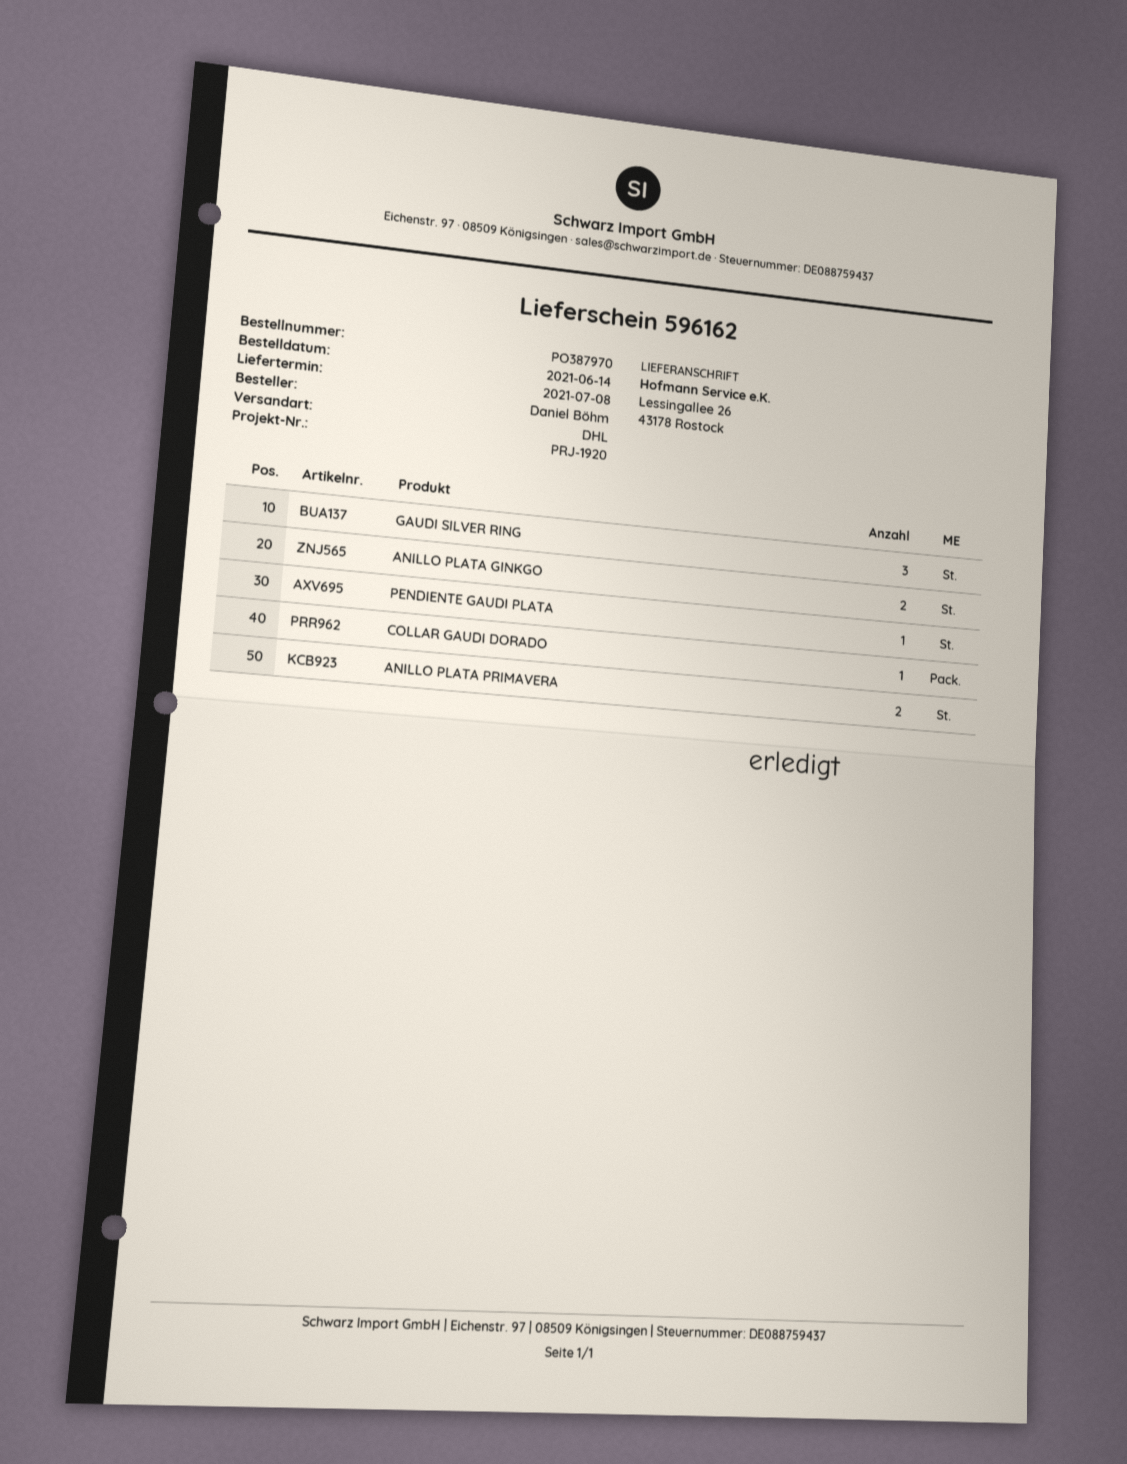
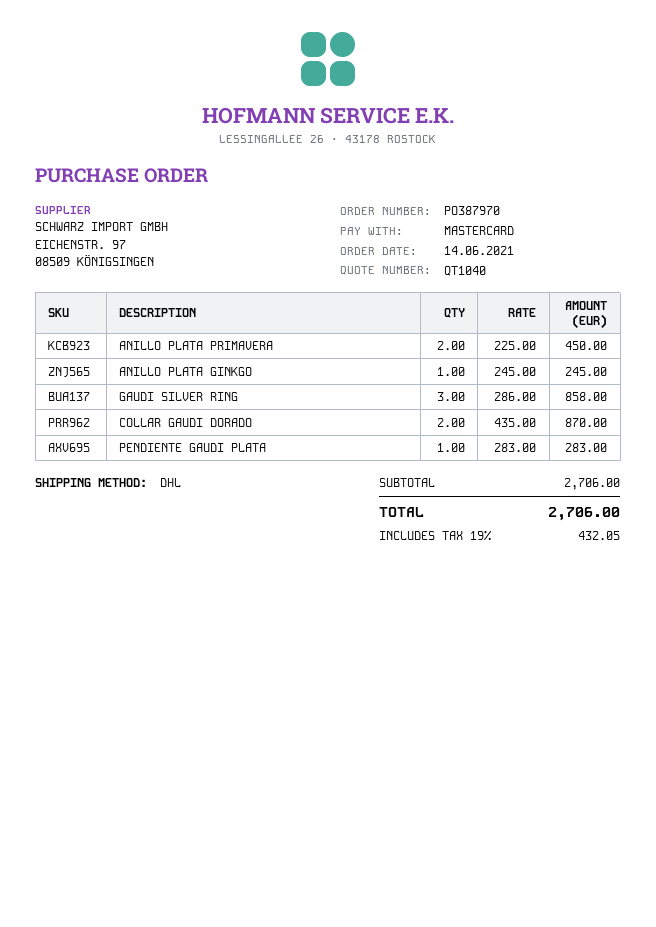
ANILLO PLATA GINKGO: 2 -> 1
COLLAR GAUDI DORADO: 1 -> 2

